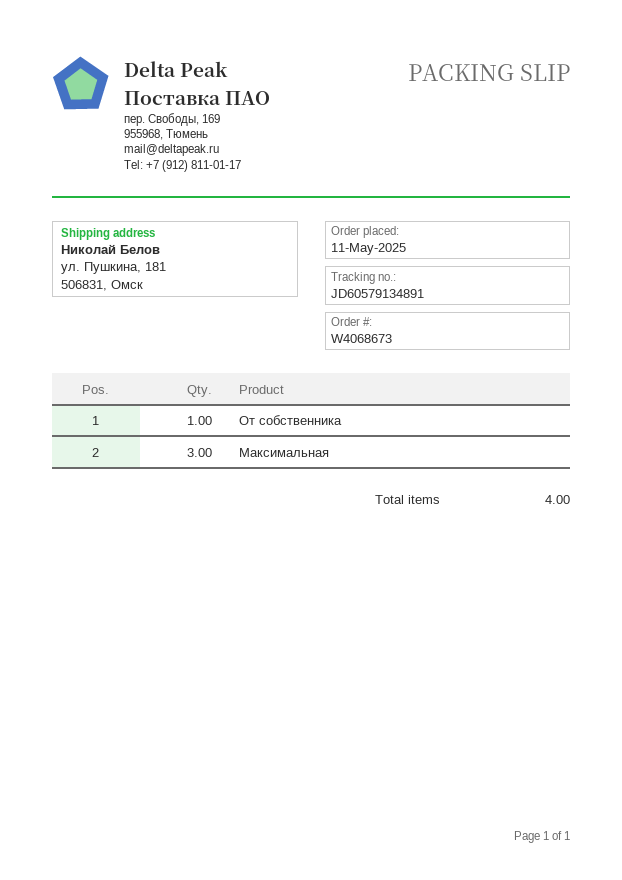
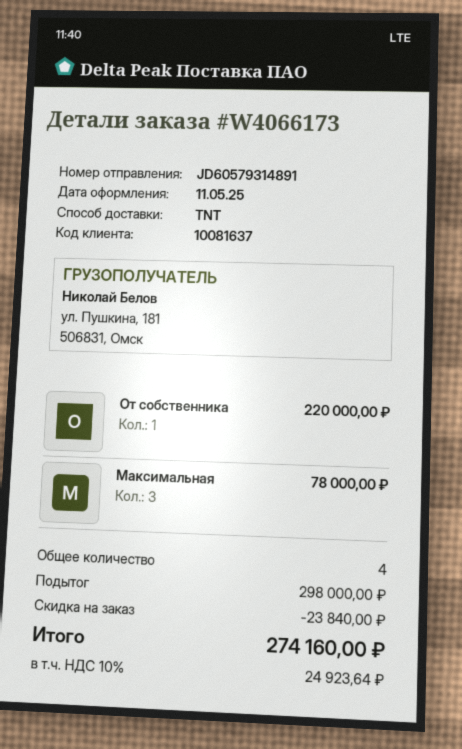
order number: W4068673 -> W4066173
tracking number: JD60579134891 -> JD60579314891

